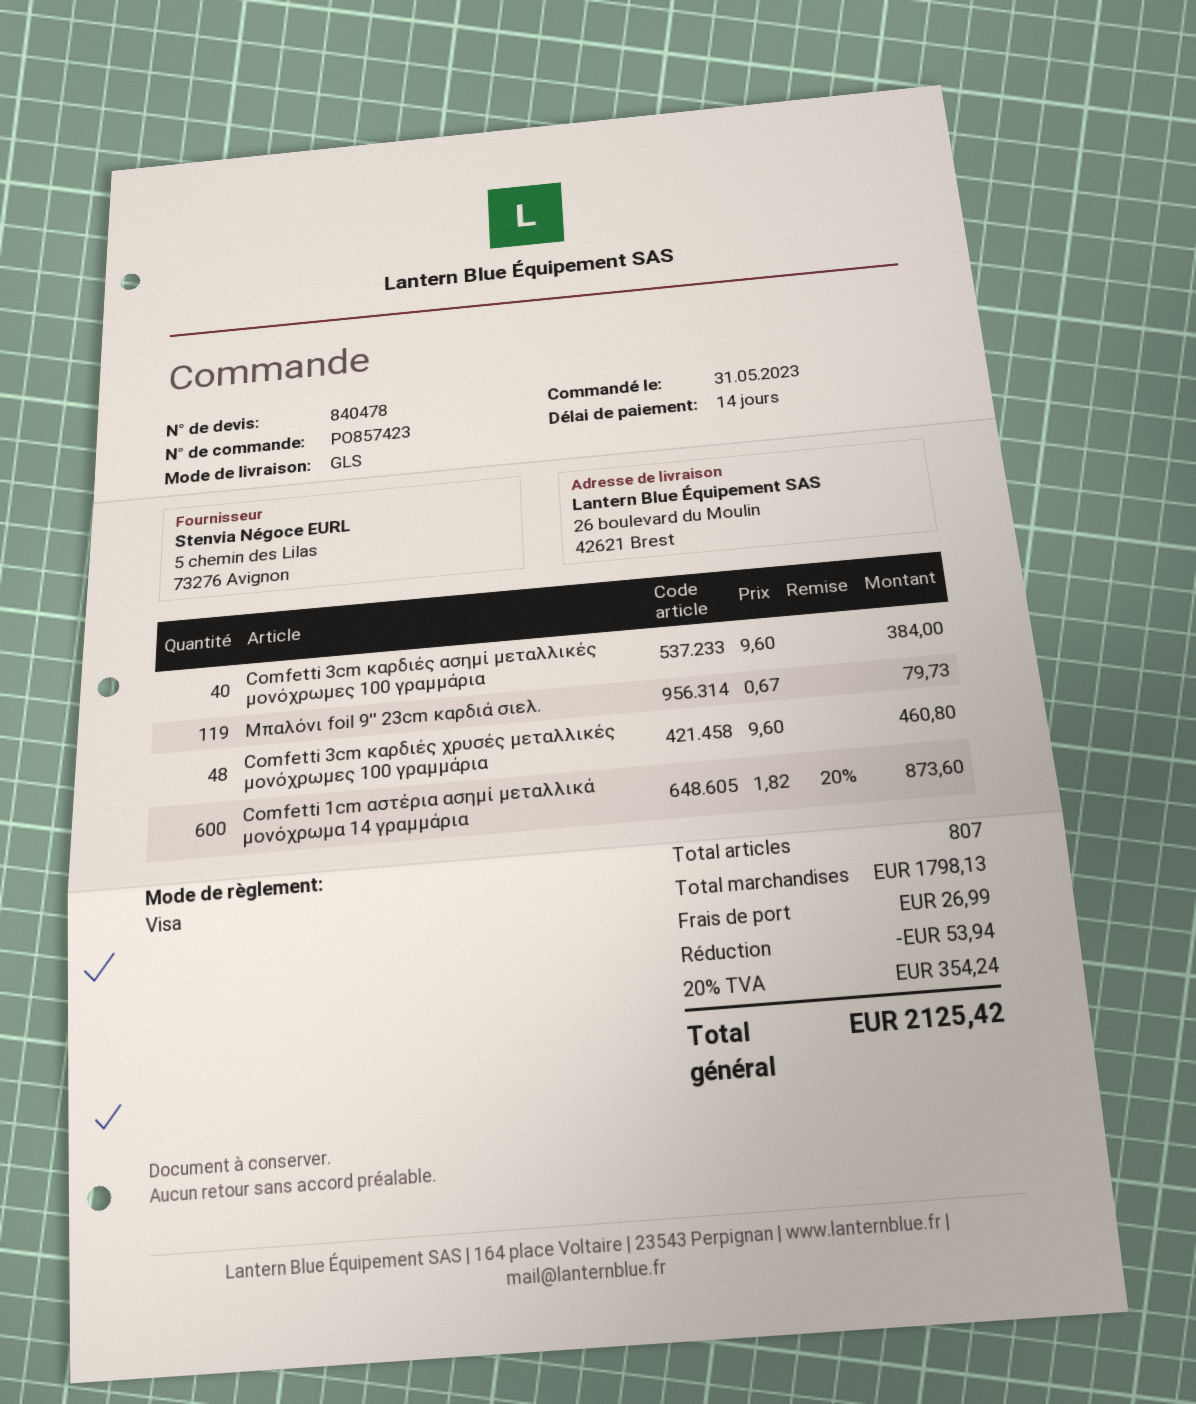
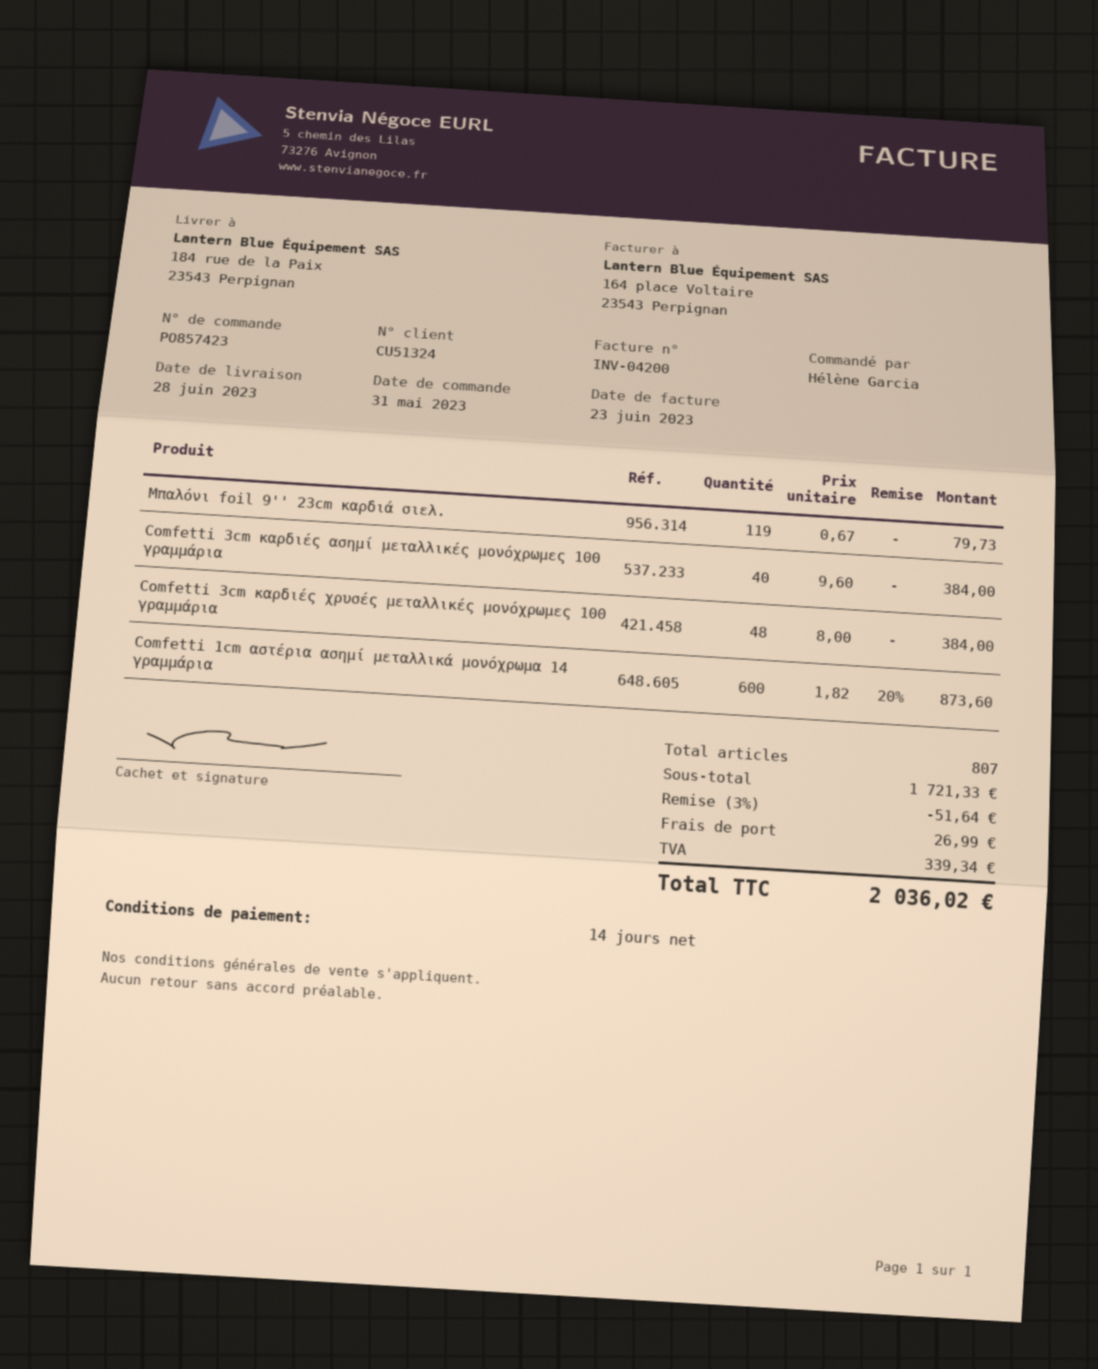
ship to: 26 boulevard du Moulin, 42621 Brest -> 184 rue de la Paix, 23543 Perpignan
Comfetti 3cm καρδιές χρυσές μεταλλικές μονόχρωμες 100 γραμμάρια: 48 x 9.60 = 460.80 -> 48 x 8.00 = 384.00
subtotal: 1798.13 -> 1721.33
discount: 53.94 -> 51.64
tax: 354.24 -> 339.34
total: 2125.42 -> 2036.02

